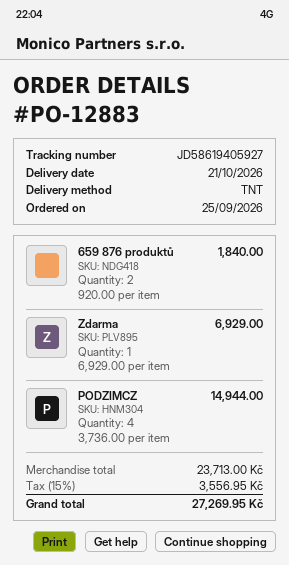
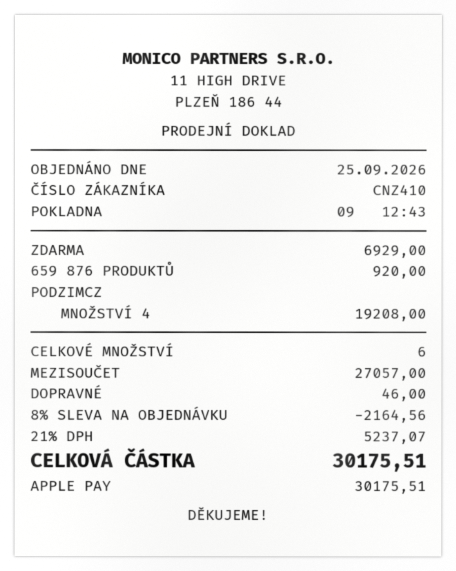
659 876 produktů: 2 for 1840.00 -> 1 for 920.00
PODZIMCZ: 4 for 14944.00 -> 4 for 19208.00
subtotal: 23713.00 -> 27057.00
discount: none -> 8% = 2164.56
shipping: none -> 46.00
tax: 15% = 3556.95 -> 21% = 5237.07
total: 27269.95 -> 30175.51

